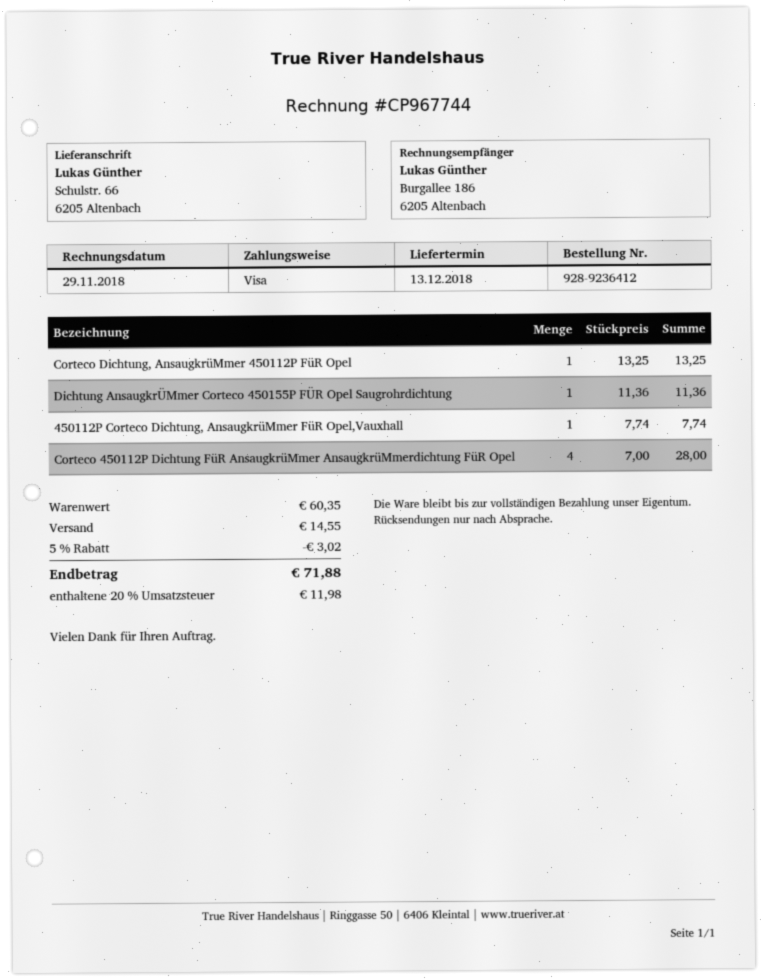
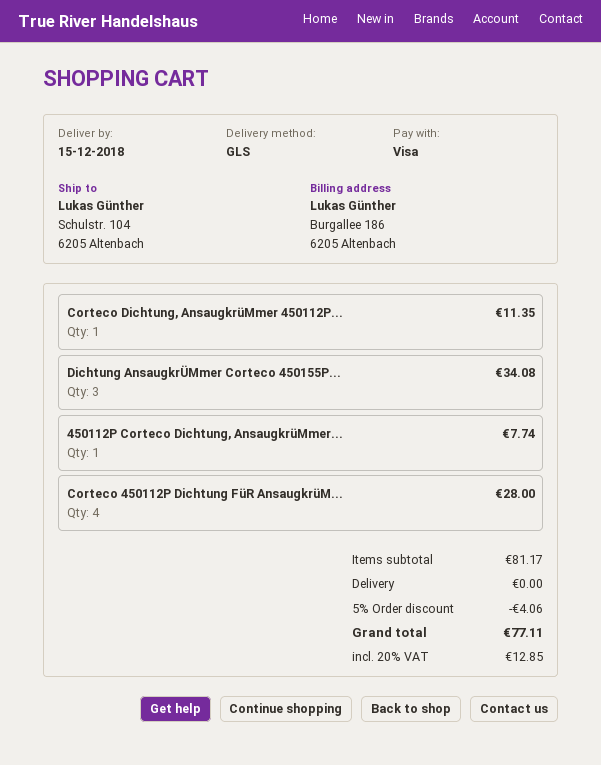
delivery date: 2018-12-13 -> 2018-12-15
ship to: Schulstr. 66, 6205 Altenbach -> Schulstr. 104, 6205 Altenbach
Corteco Dichtung, AnsaugkrüMmer 450112P FüR Opel: 1 for 13.25 -> 1 for 11.35
Dichtung AnsaugkrÜMmer Corteco 450155P FÜR Opel Saugrohrdichtung: 1 for 11.36 -> 3 for 34.08
subtotal: 60.35 -> 81.17
discount: 5% = 3.02 -> 5% = 4.06
shipping: 14.55 -> 0.00
tax: 20% = 11.98 -> 20% = 12.85
total: 71.88 -> 77.11

